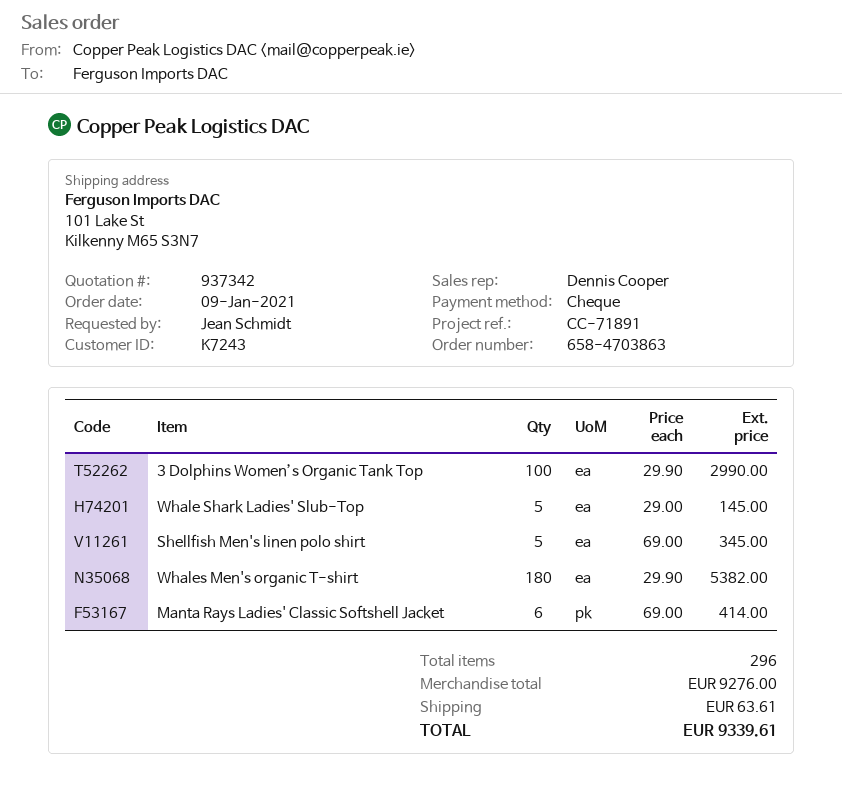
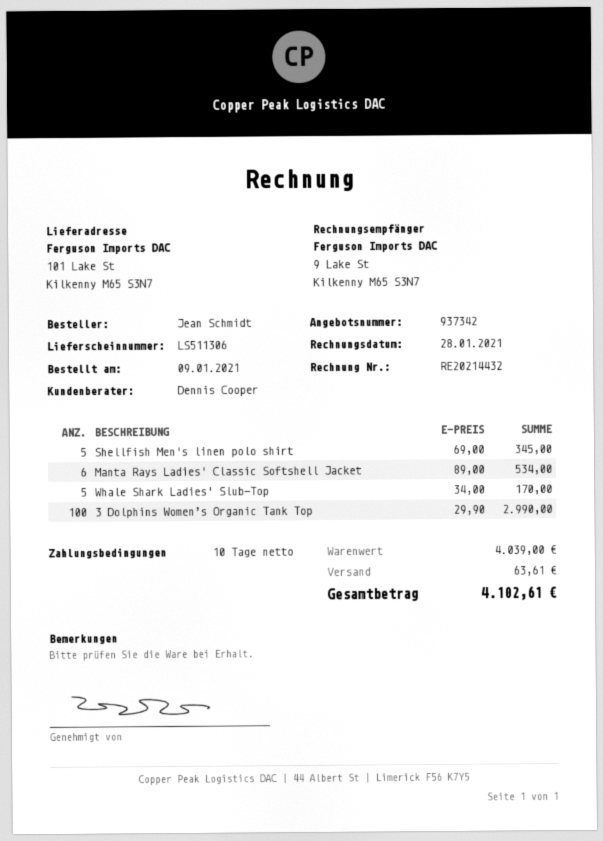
Whale Shark Ladies' Slub-Top: 5 x 29.00 = 145.00 -> 5 x 34.00 = 170.00
Whales Men's organic T-shirt: 180 x 29.90 = 5382.00 -> none
Manta Rays Ladies' Classic Softshell Jacket: 6 x 69.00 = 414.00 -> 6 x 89.00 = 534.00
subtotal: 9276.00 -> 4039.00
total: 9339.61 -> 4102.61

